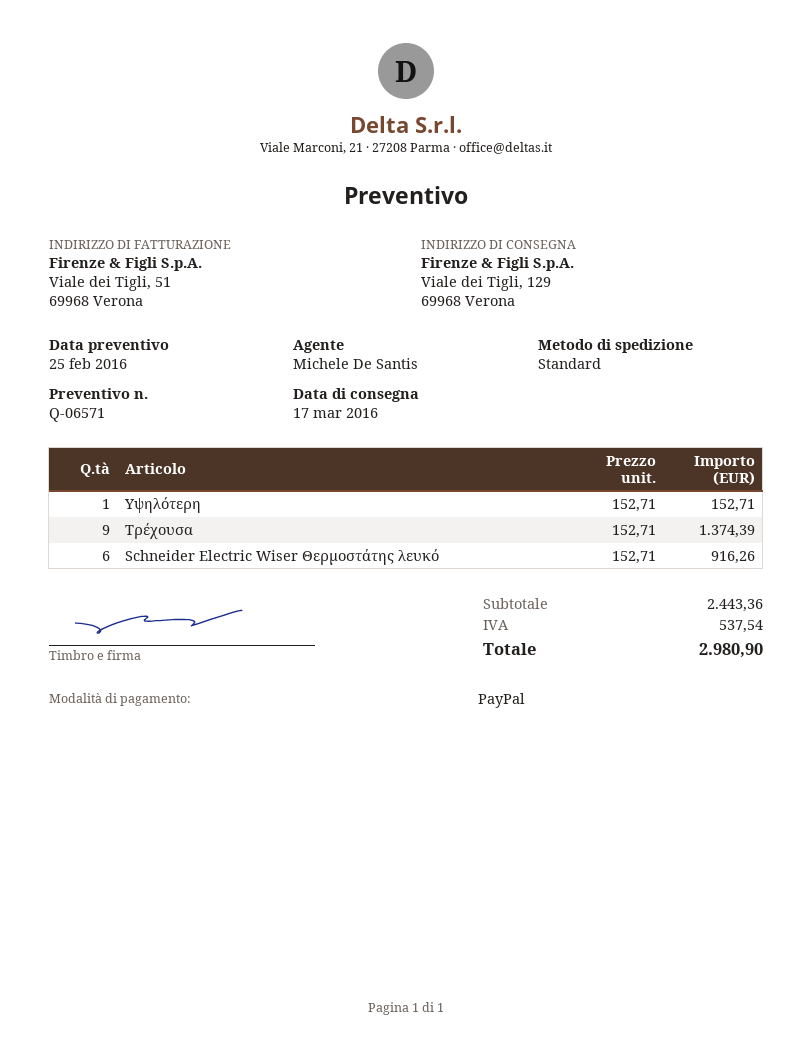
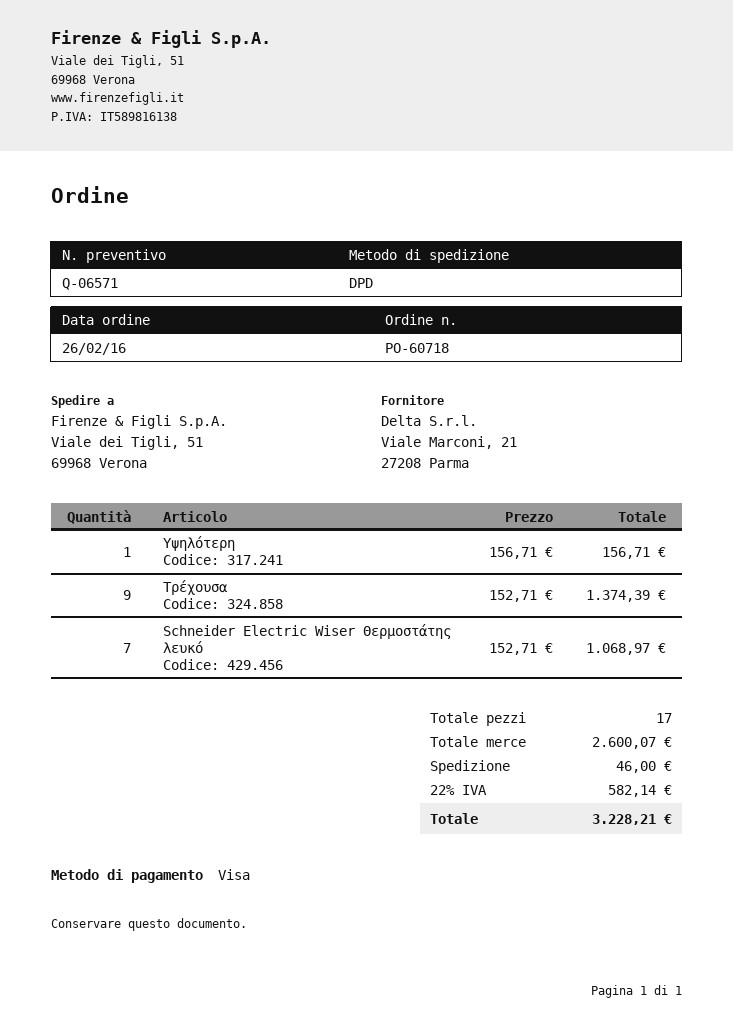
payment method: PayPal -> Visa
shipping method: standard -> DPD
ship to: Viale dei Tigli, 129, 69968 Verona -> Viale dei Tigli, 51, 69968 Verona
Υψηλότερη: 1 x 152.71 = 152.71 -> 1 x 156.71 = 156.71
Schneider Electric Wiser Θερμοστάτης λευκό: 6 x 152.71 = 916.26 -> 7 x 152.71 = 1068.97
subtotal: 2443.36 -> 2600.07
shipping: none -> 46.00
tax: 537.54 -> 582.14
total: 2980.90 -> 3228.21

